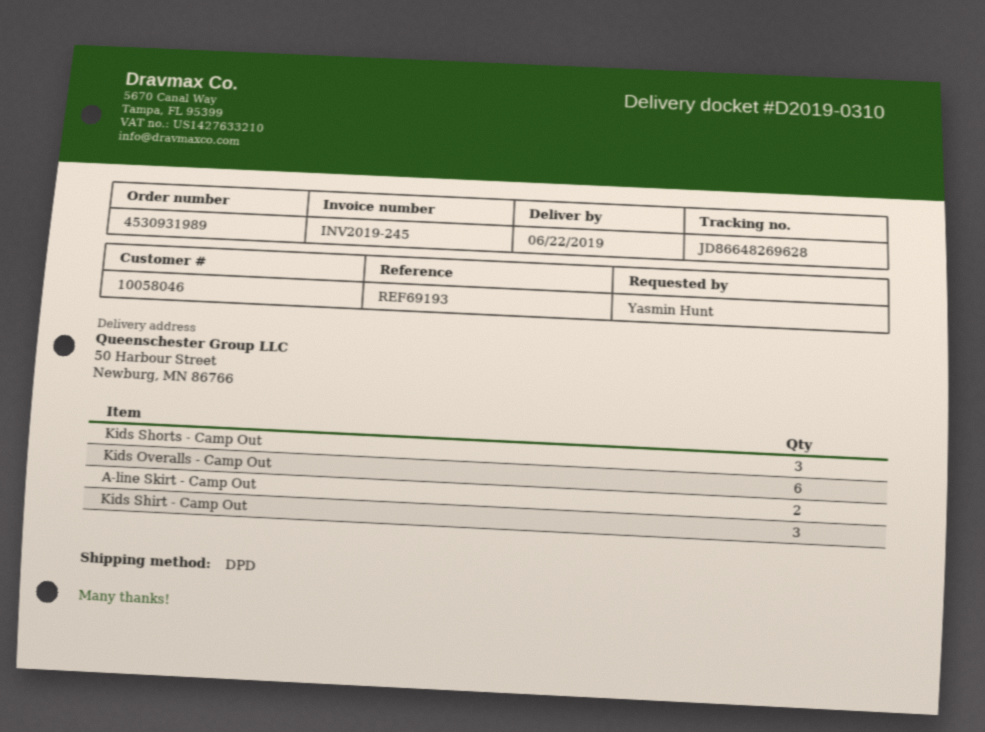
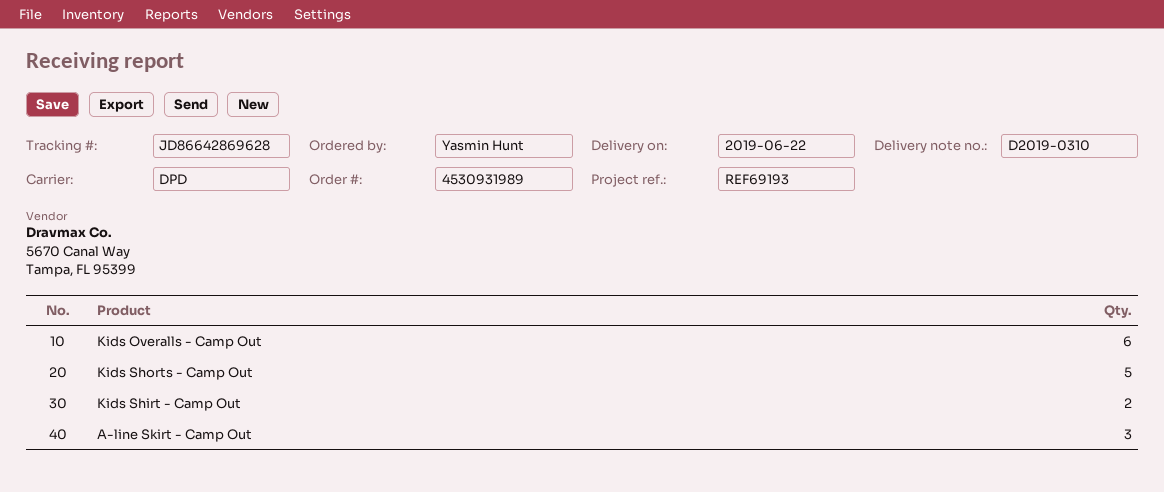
tracking number: JD86648269628 -> JD86642869628
Kids Shorts - Camp Out: 3 -> 5
A-line Skirt - Camp Out: 2 -> 3
Kids Shirt - Camp Out: 3 -> 2

